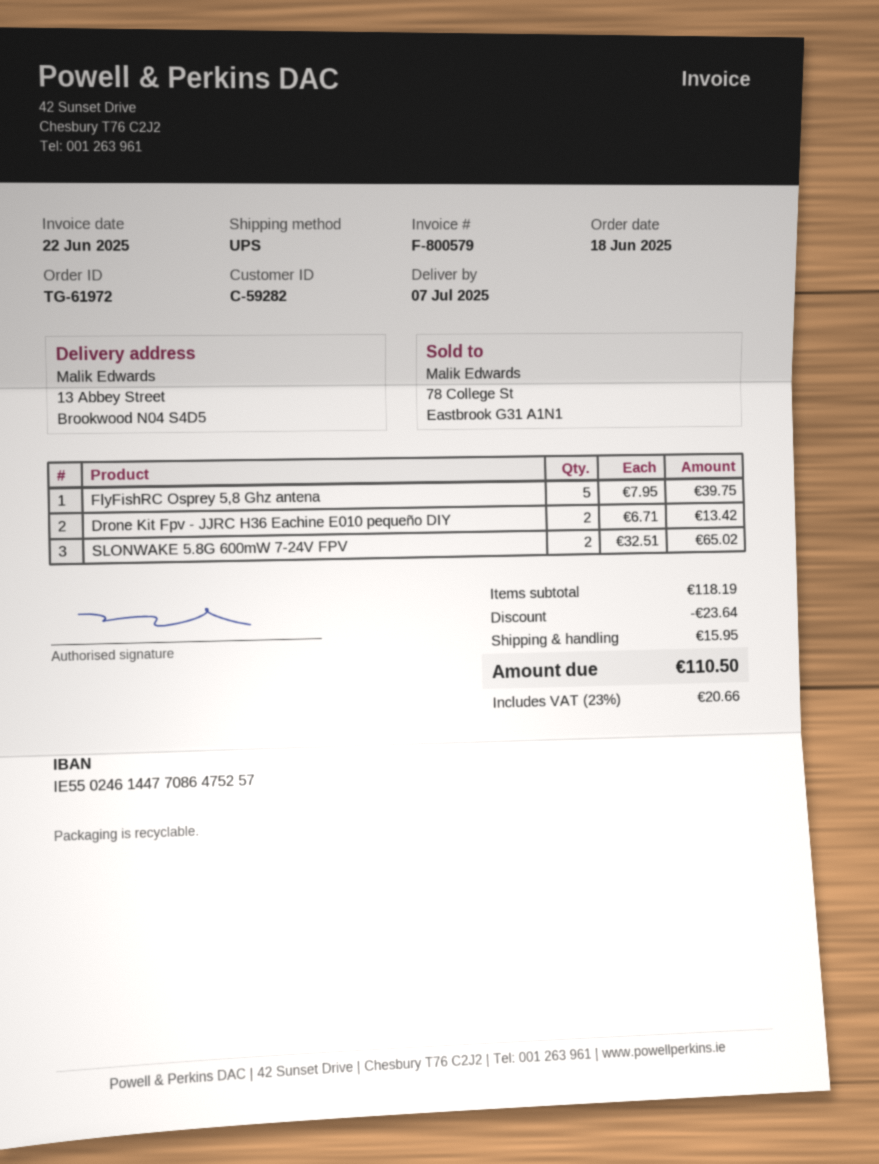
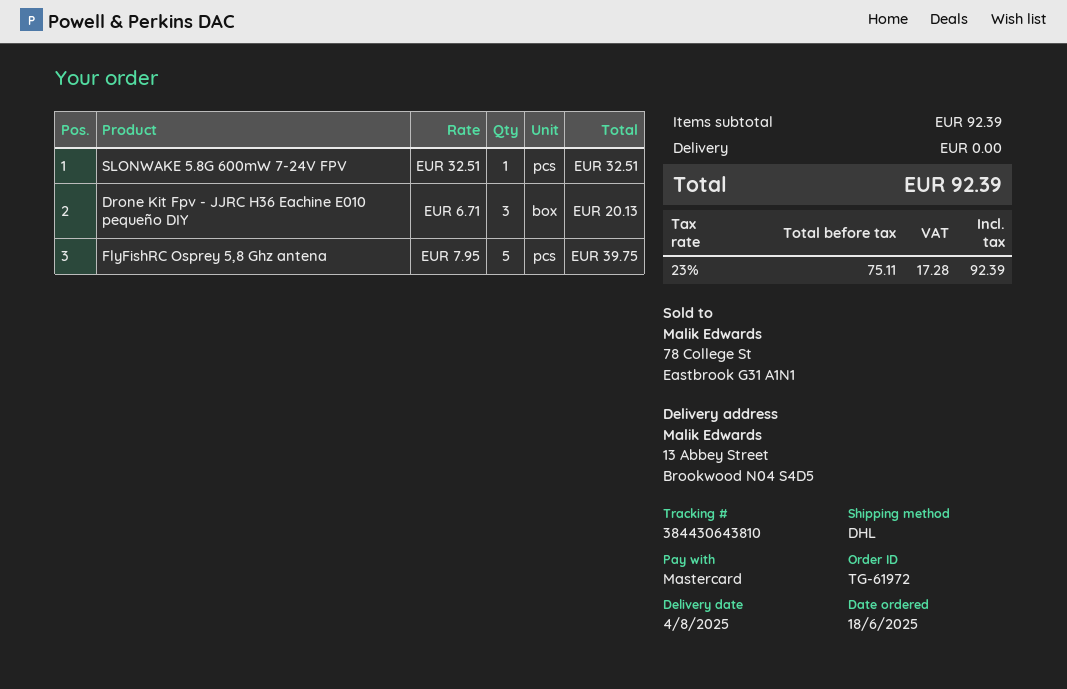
delivery date: 2025-07-07 -> 2025-08-04
shipping method: UPS -> DHL
Drone Kit Fpv - JJRC H36 Eachine E010 pequeño DIY: 2 x 6.71 = 13.42 -> 3 x 6.71 = 20.13
SLONWAKE 5.8G 600mW 7-24V FPV: 2 x 32.51 = 65.02 -> 1 x 32.51 = 32.51
subtotal: 118.19 -> 92.39
discount: 23.64 -> none
shipping: 15.95 -> 0.00
tax: 23% = 20.66 -> 23% = 17.28
total: 110.50 -> 92.39

